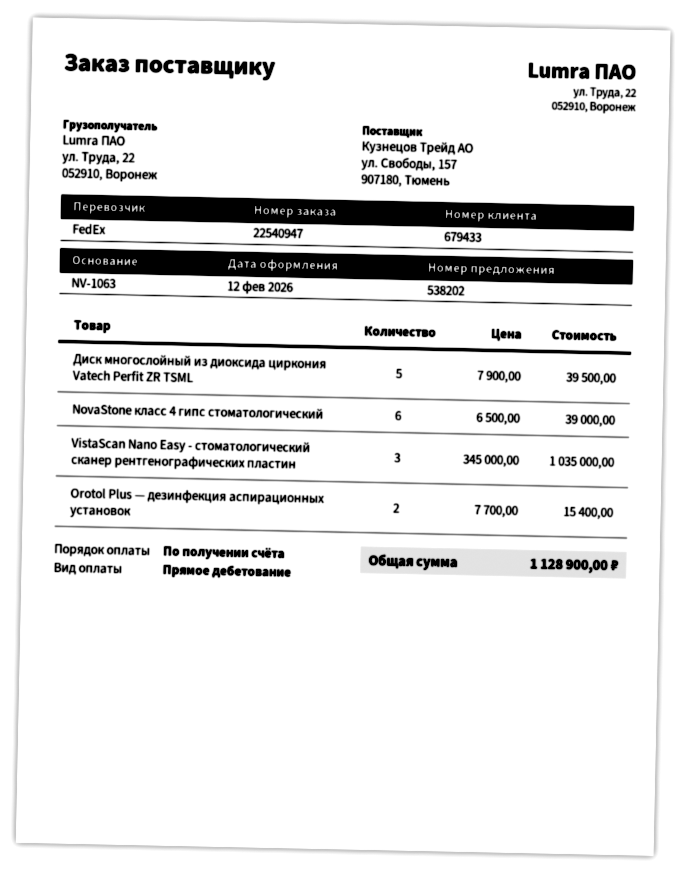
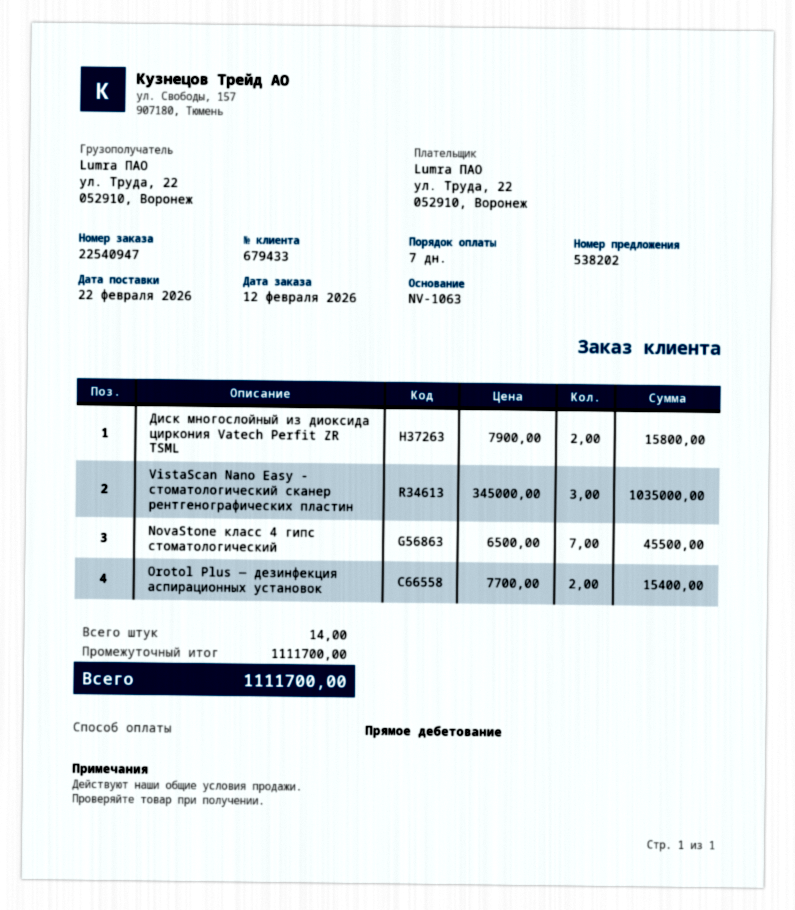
payment terms: on receipt -> 7 days
Диск многослойный из диоксида циркония Vatech Perfit ZR TSML: 5 x 7900.00 = 39500.00 -> 2 x 7900.00 = 15800.00
NovaStone класс 4 гипс стоматологический: 6 x 6500.00 = 39000.00 -> 7 x 6500.00 = 45500.00
total: 1128900.00 -> 1111700.00

